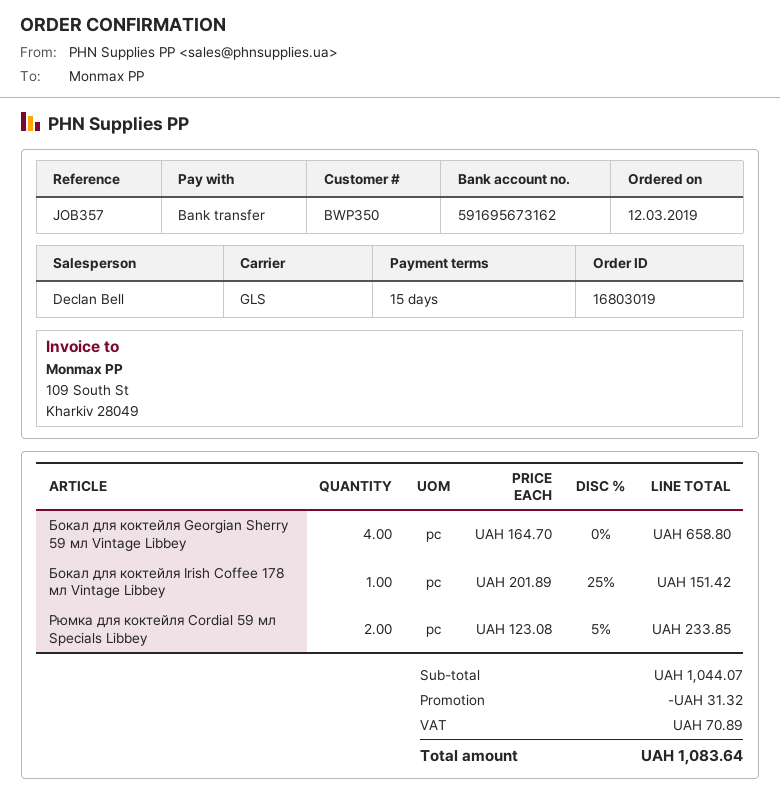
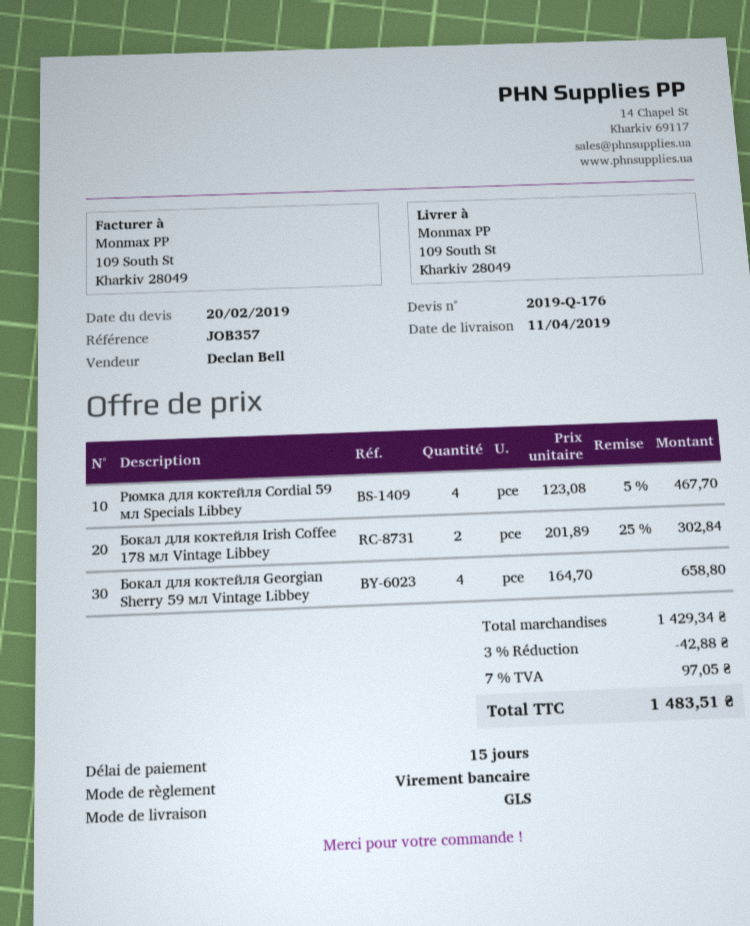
Бокал для коктейля Irish Coffee 178 мл Vintage Libbey: 1 x 201.89 - 25% = 151.42 -> 2 x 201.89 - 25% = 302.84
Рюмка для коктейля Cordial 59 мл Specials Libbey: 2 x 123.08 - 5% = 233.85 -> 4 x 123.08 - 5% = 467.70
subtotal: 1044.07 -> 1429.34
discount: 31.32 -> 42.88
tax: 70.89 -> 97.05
total: 1083.64 -> 1483.51

